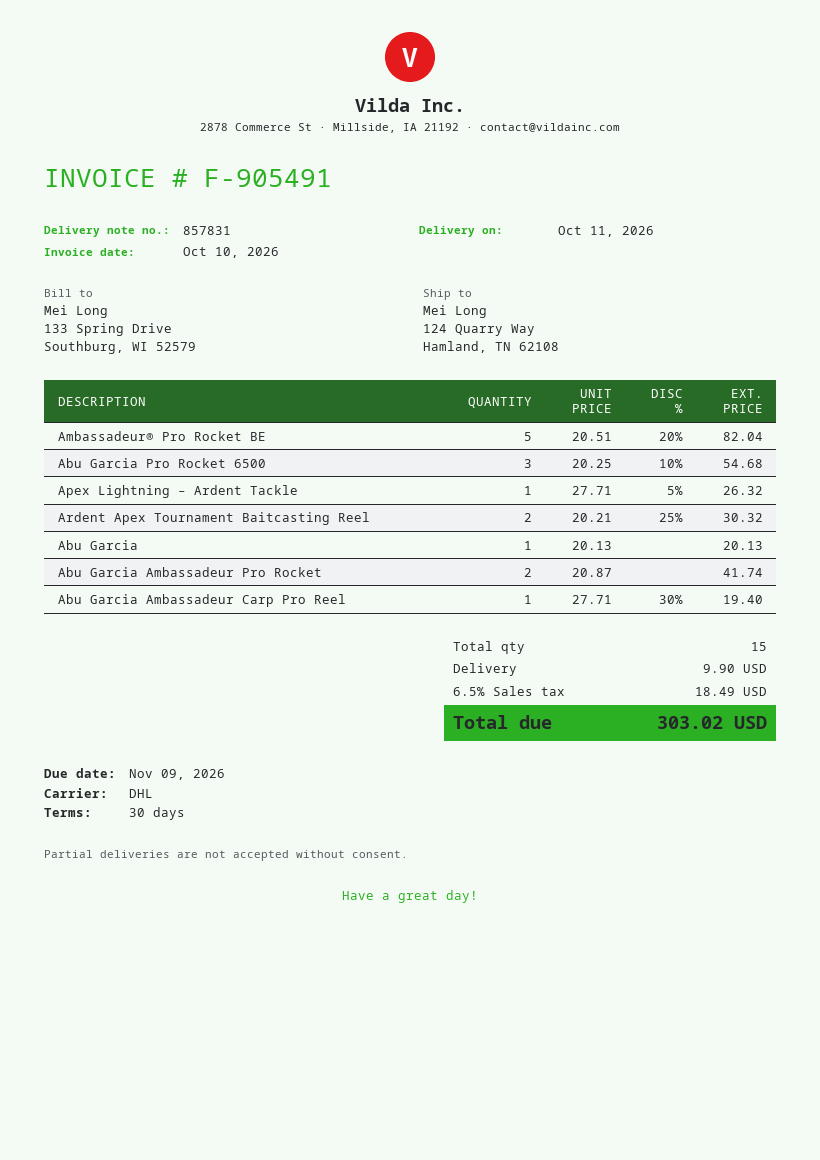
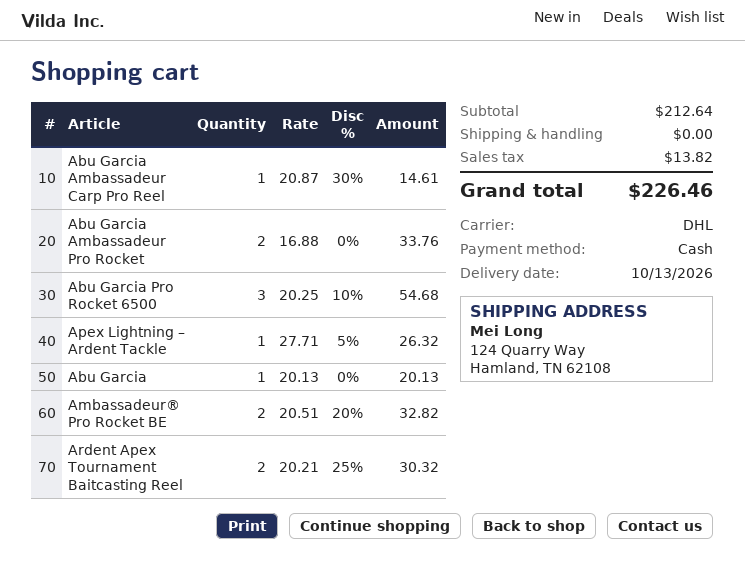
delivery date: 2026-10-11 -> 2026-10-13
Ambassadeur® Pro Rocket BE: 5 x 20.51 - 20% = 82.04 -> 2 x 20.51 - 20% = 32.82
Abu Garcia Ambassadeur Pro Rocket: 2 x 20.87 = 41.74 -> 2 x 16.88 = 33.76
Abu Garcia Ambassadeur Carp Pro Reel: 1 x 27.71 - 30% = 19.40 -> 1 x 20.87 - 30% = 14.61
shipping: 9.90 -> 0.00
tax: 18.49 -> 13.82
total: 303.02 -> 226.46

